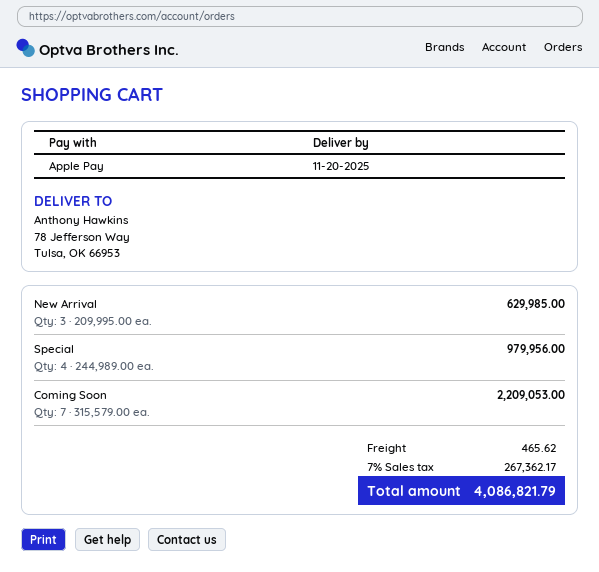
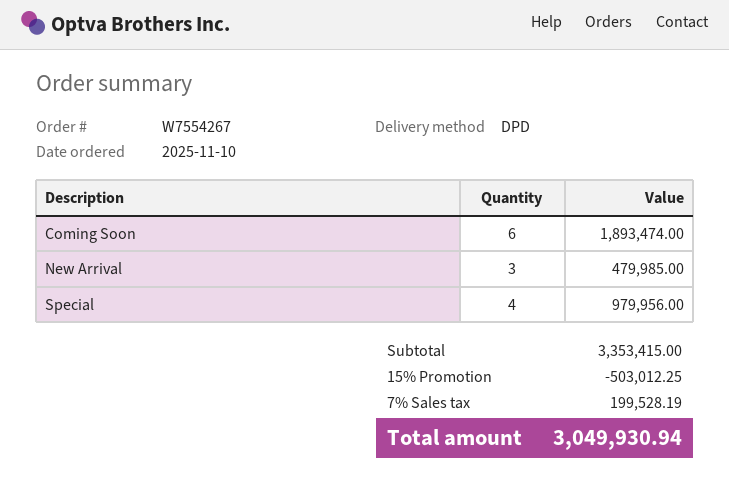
New Arrival: 3 for 629985.00 -> 3 for 479985.00
Coming Soon: 7 for 2209053.00 -> 6 for 1893474.00
discount: none -> 15% = 503012.25
shipping: 465.62 -> none
tax: 7% = 267362.17 -> 7% = 199528.19
total: 4086821.79 -> 3049930.94

